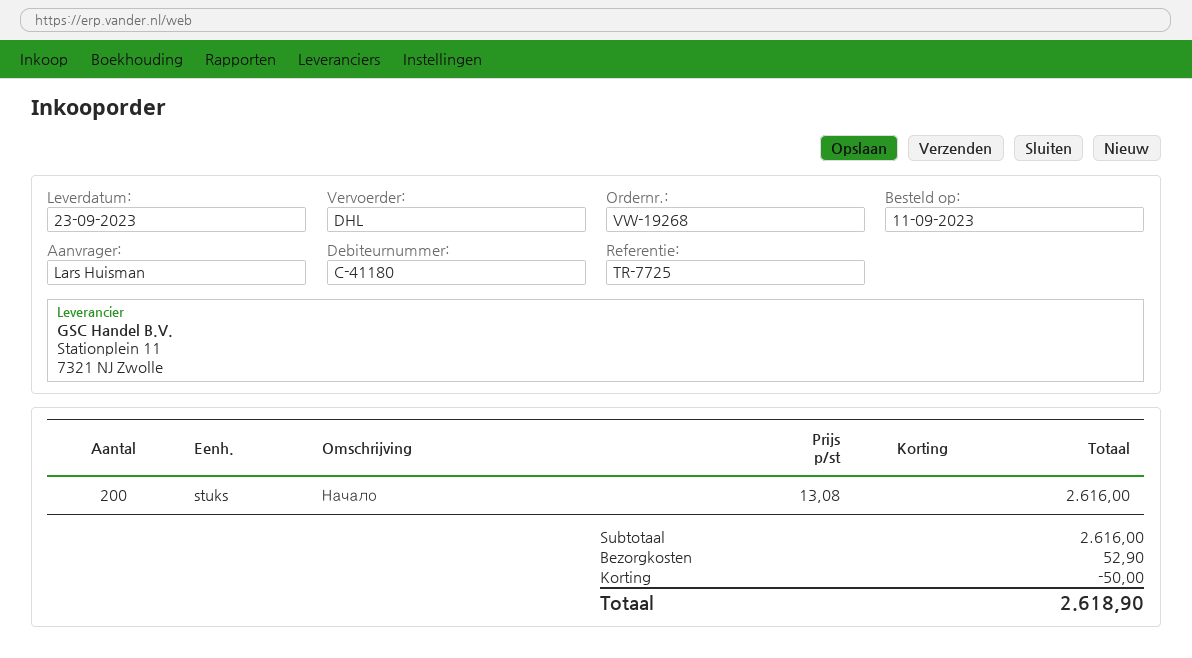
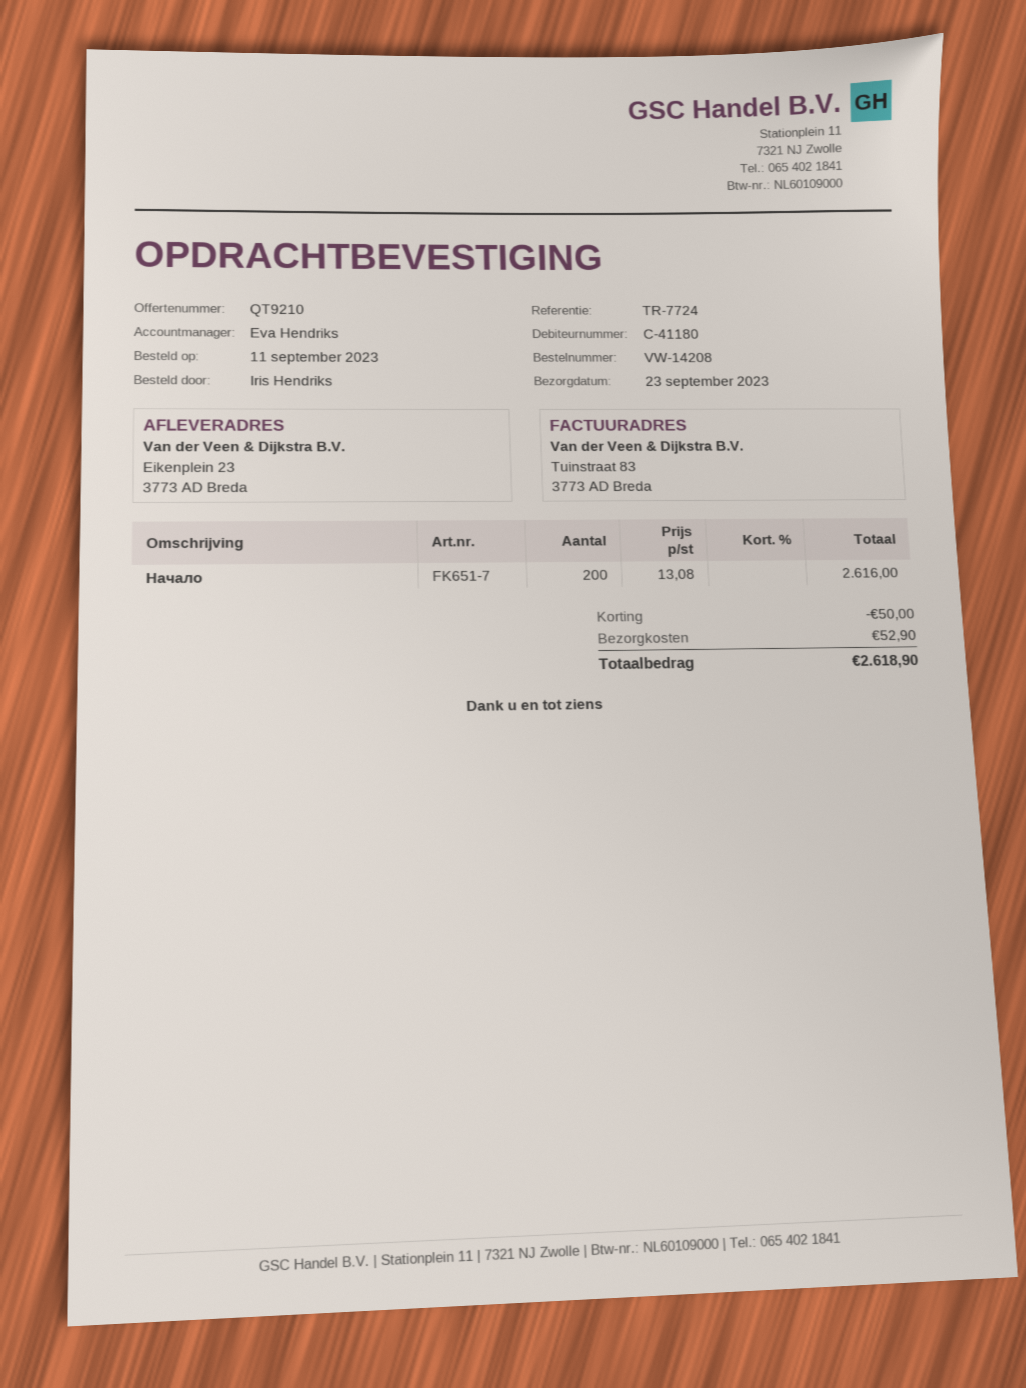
order number: VW-19268 -> VW-14208
reference: TR-7725 -> TR-7724
ordered by: Lars Huisman -> Iris Hendriks

